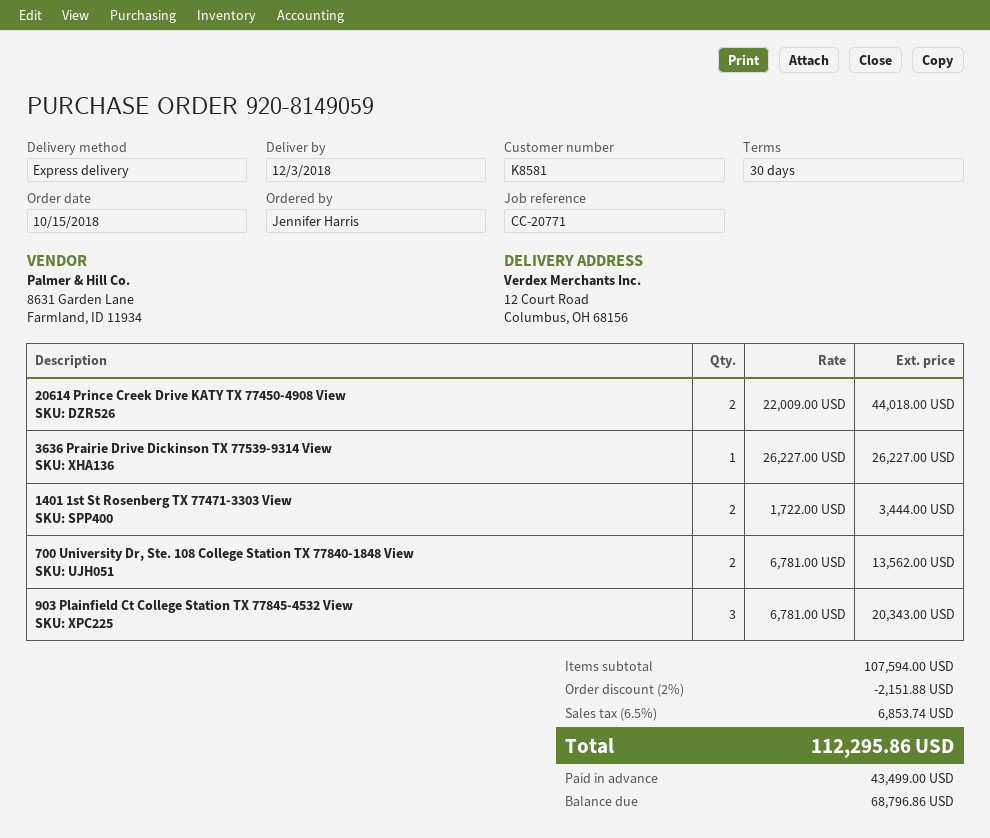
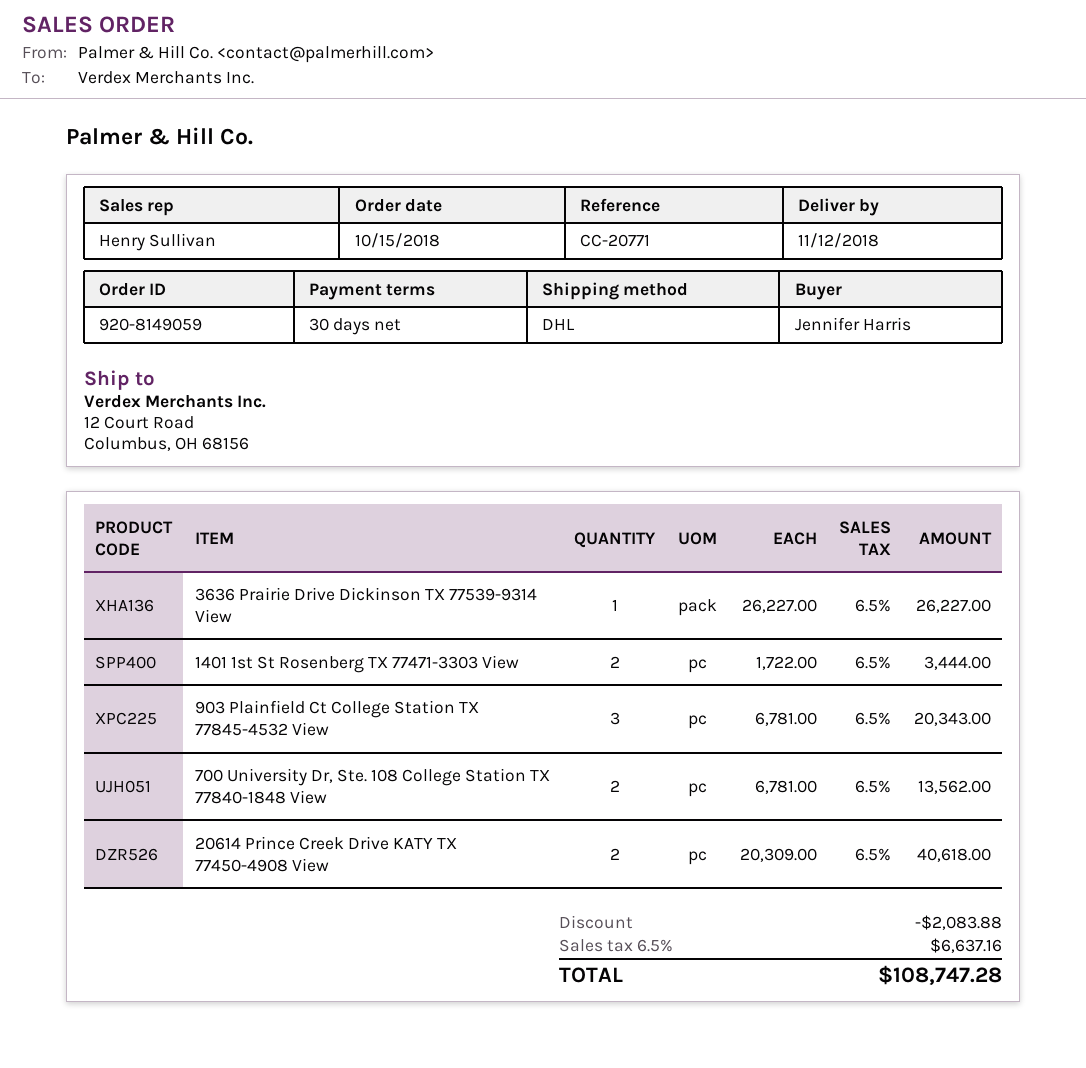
delivery date: 2018-12-03 -> 2018-11-12
shipping method: express -> DHL
20614 Prince Creek Drive KATY TX 77450-4908 View: 2 x 22009.00 = 44018.00 -> 2 x 20309.00 = 40618.00
discount: 2151.88 -> 2083.88
tax: 6.5% = 6853.74 -> 6.5% = 6637.16
total: 112295.86 -> 108747.28

